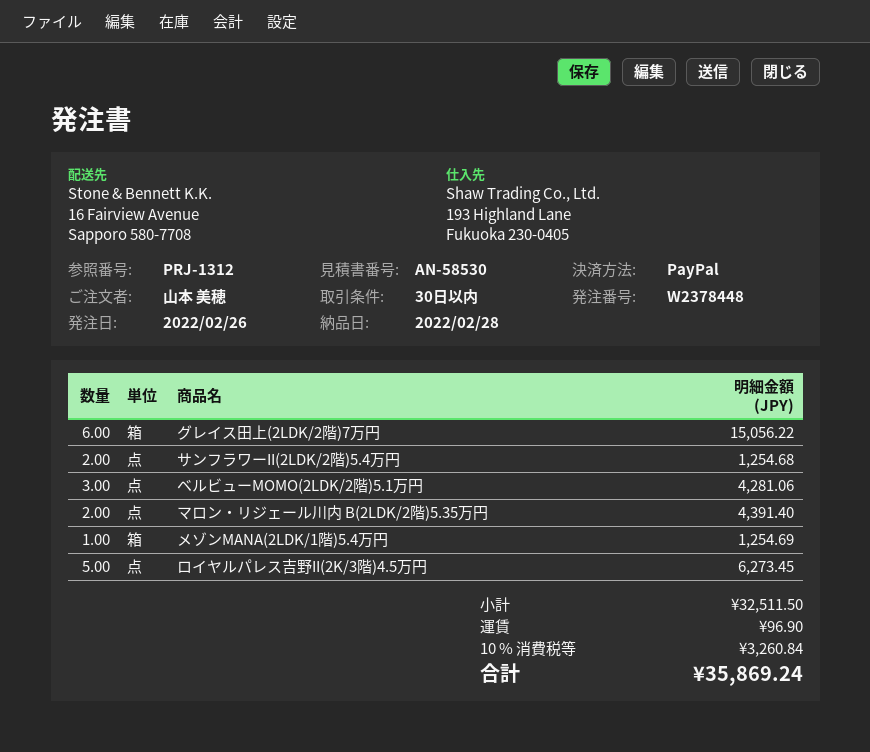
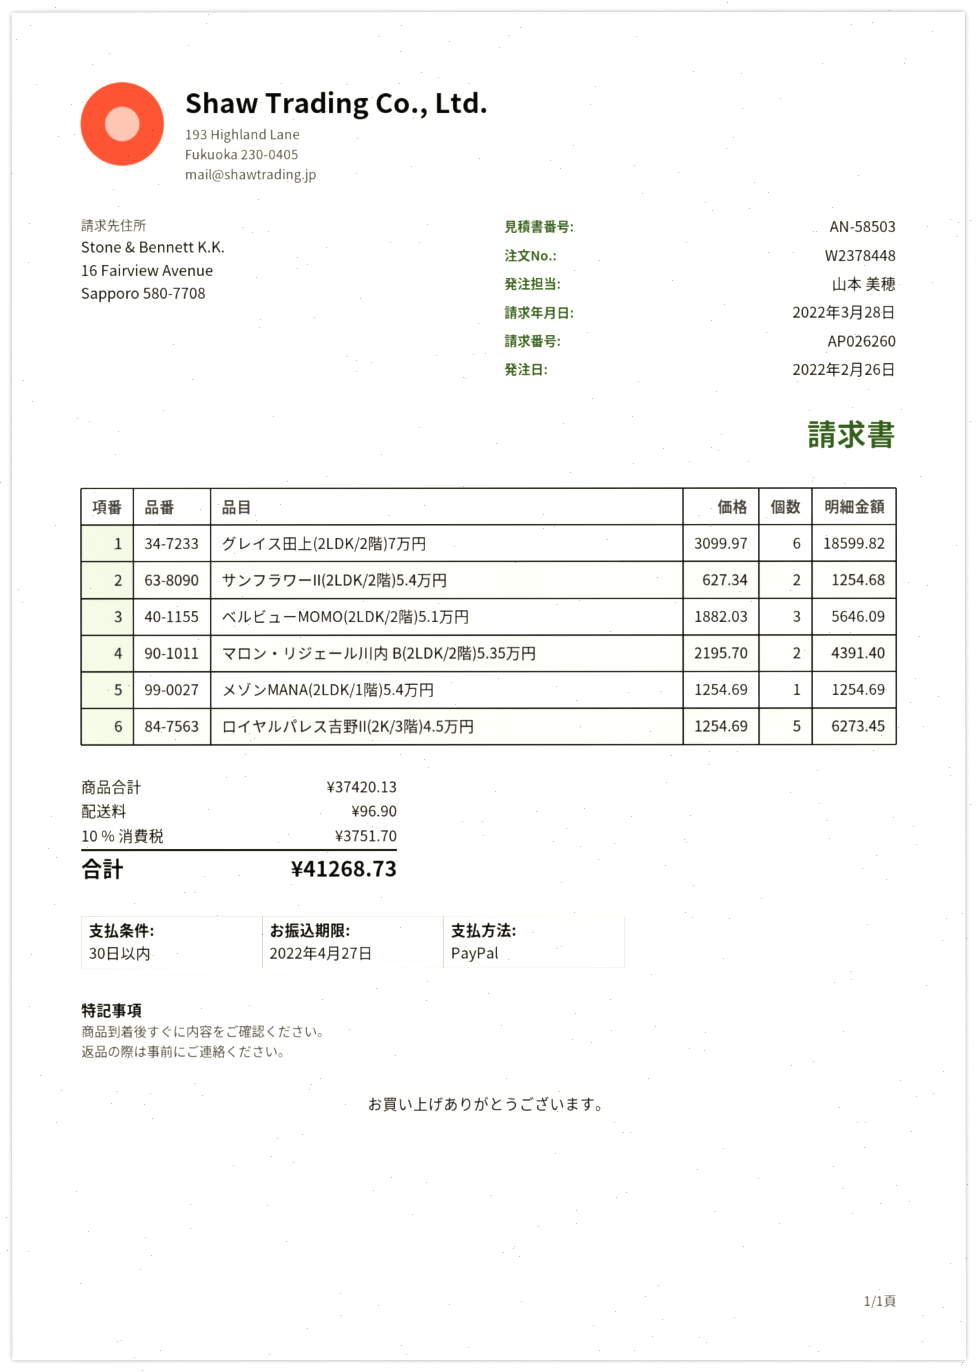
quote number: AN-58530 -> AN-58503
グレイス田上(2LDK/2階)7万円: 6 for 15056.22 -> 6 for 18599.82
ベルビューMOMO(2LDK/2階)5.1万円: 3 for 4281.06 -> 3 for 5646.09
subtotal: 32511.50 -> 37420.13
tax: 10% = 3260.84 -> 10% = 3751.70
total: 35869.24 -> 41268.73

